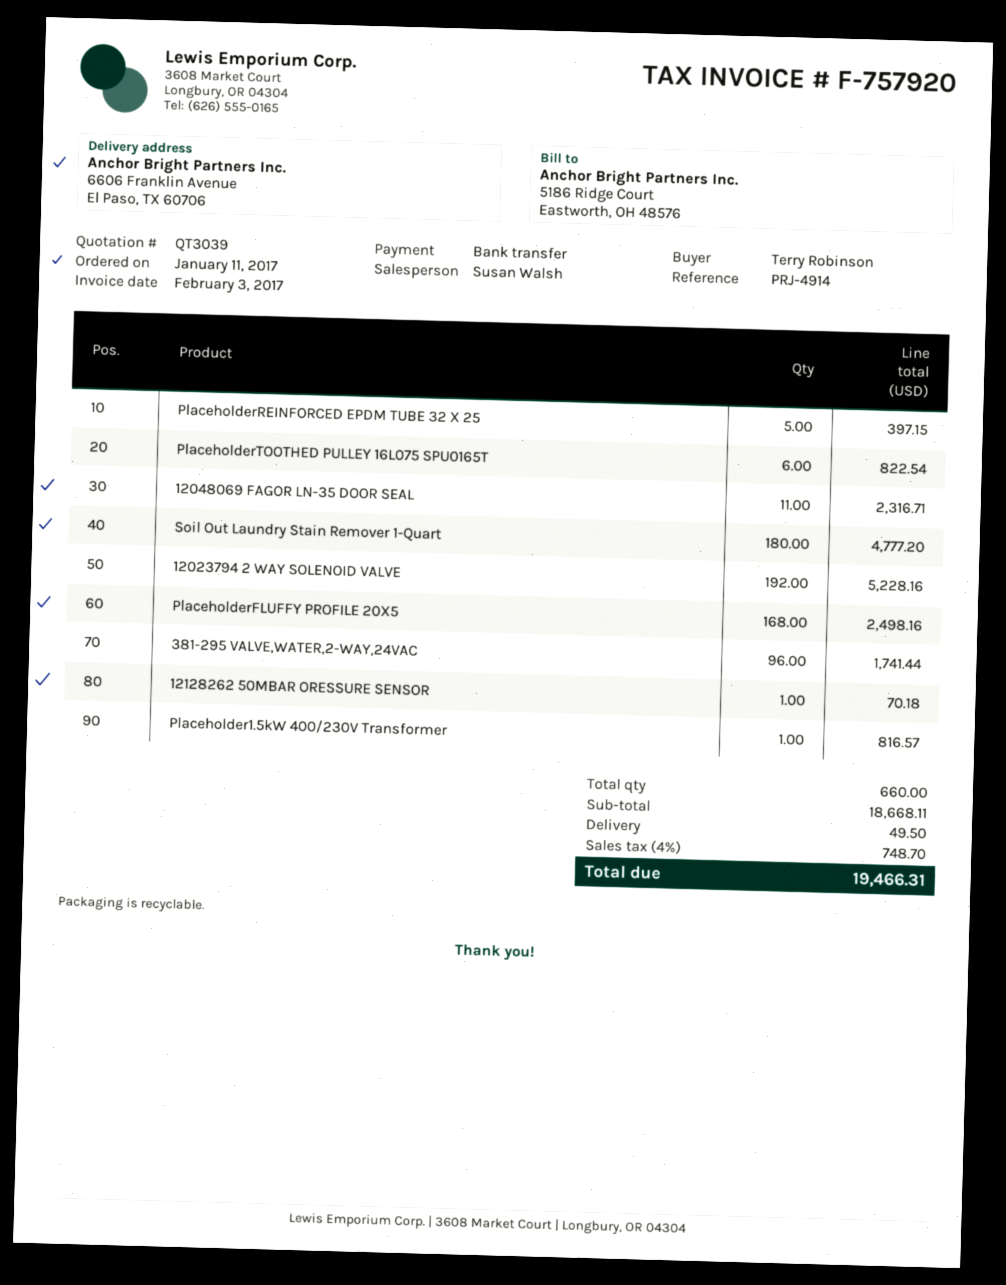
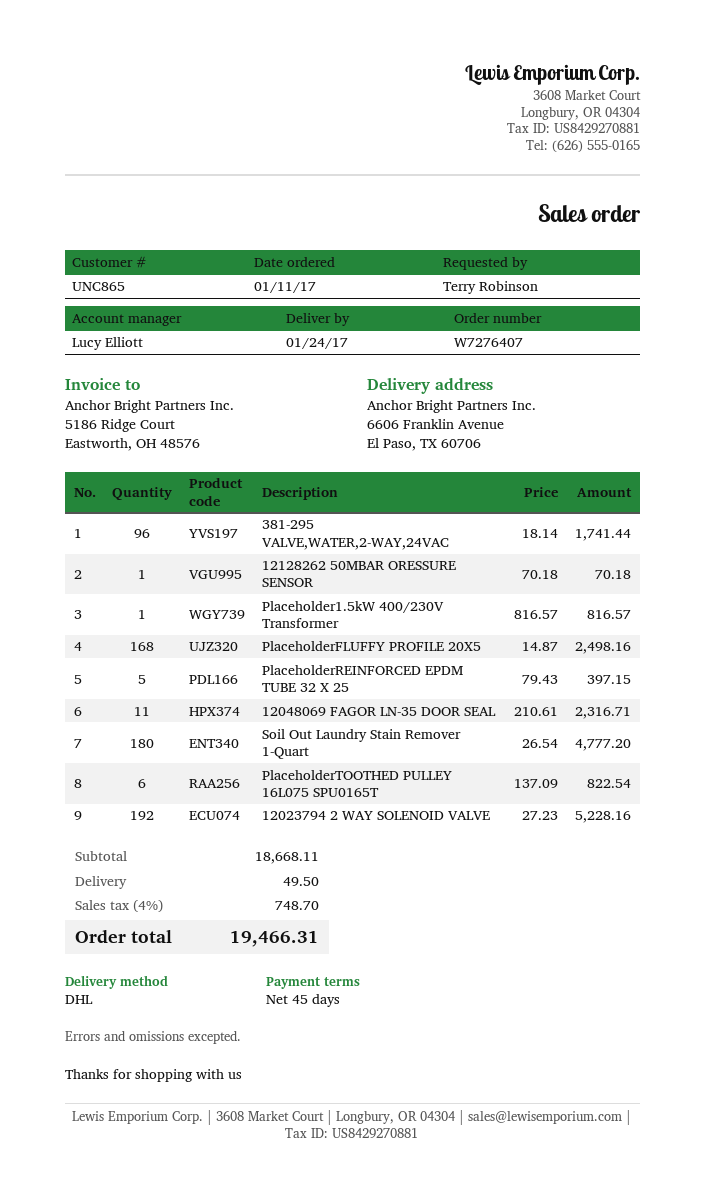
sales rep: Susan Walsh -> Lucy Elliott

